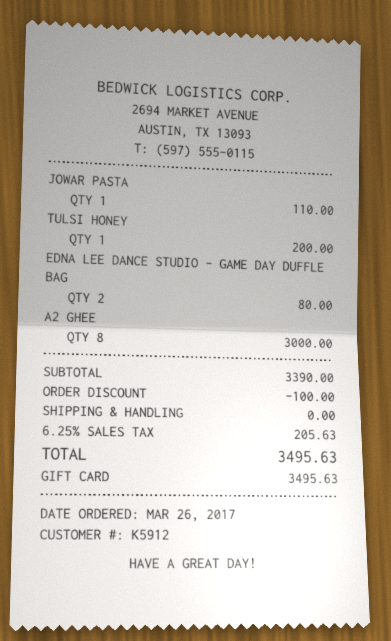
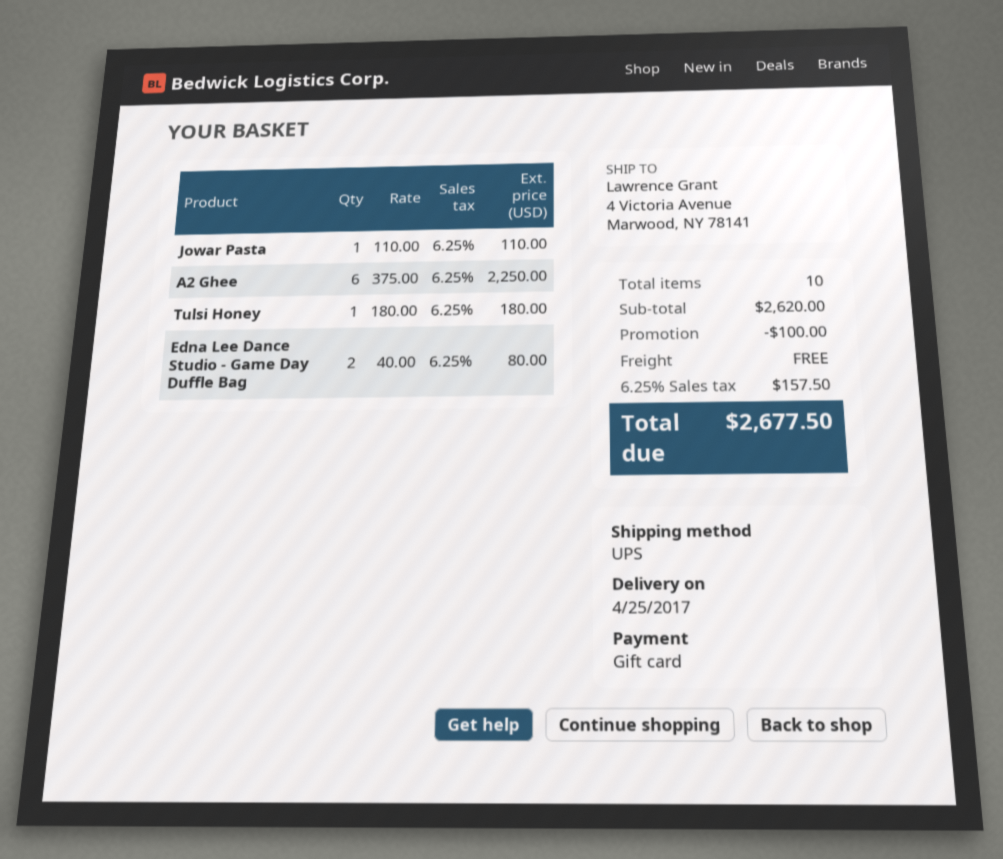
TULSI HONEY: 1 for 200.00 -> 1 for 180.00
A2 GHEE: 8 for 3000.00 -> 6 for 2250.00
subtotal: 3390.00 -> 2620.00
tax: 6.25% = 205.63 -> 6.25% = 157.50
total: 3495.63 -> 2677.50

